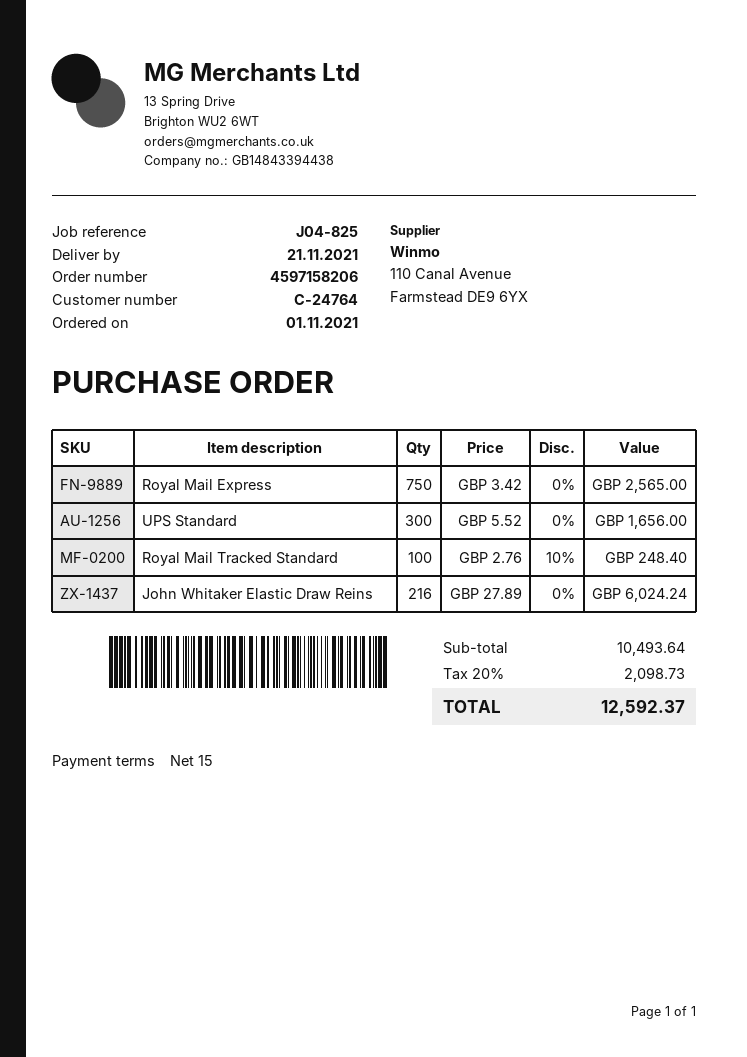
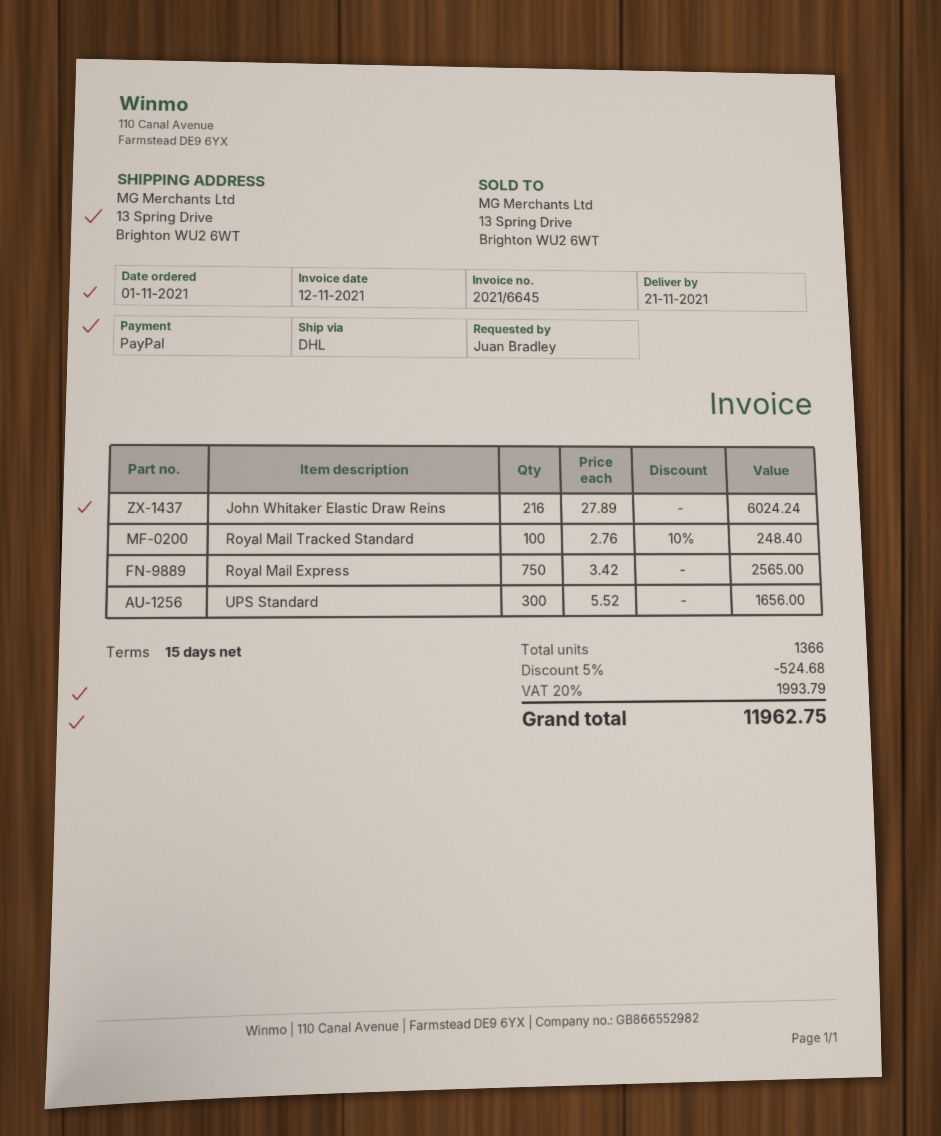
discount: none -> 5% = 524.68
tax: 20% = 2098.73 -> 20% = 1993.79
total: 12592.37 -> 11962.75

